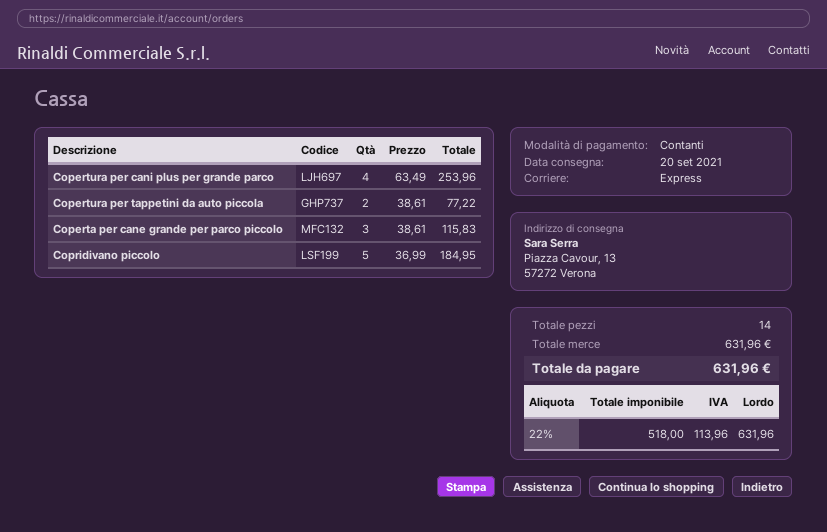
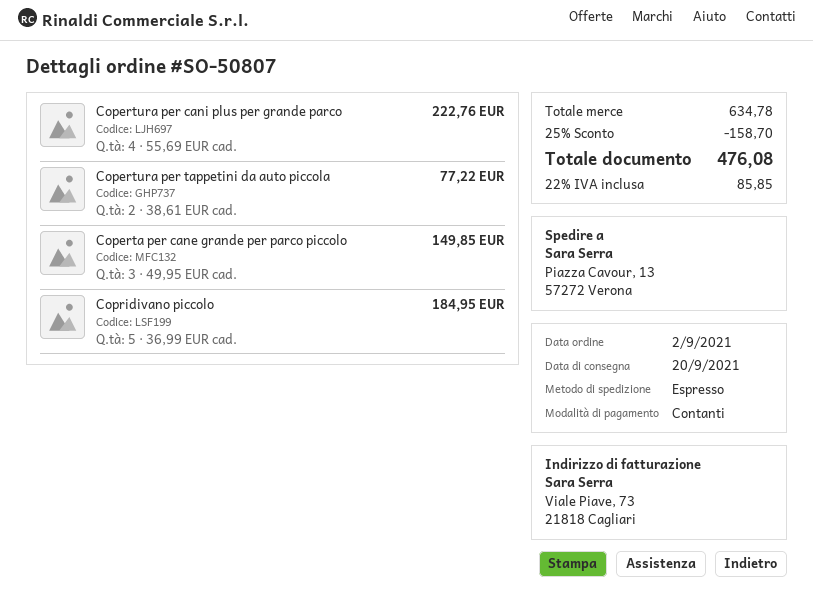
Copertura per cani plus per grande parco: 4 x 63.49 = 253.96 -> 4 x 55.69 = 222.76
Coperta per cane grande per parco piccolo: 3 x 38.61 = 115.83 -> 3 x 49.95 = 149.85
subtotal: 631.96 -> 634.78
discount: none -> 25% = 158.70
tax: 22% = 113.96 -> 22% = 85.85
total: 631.96 -> 476.08

